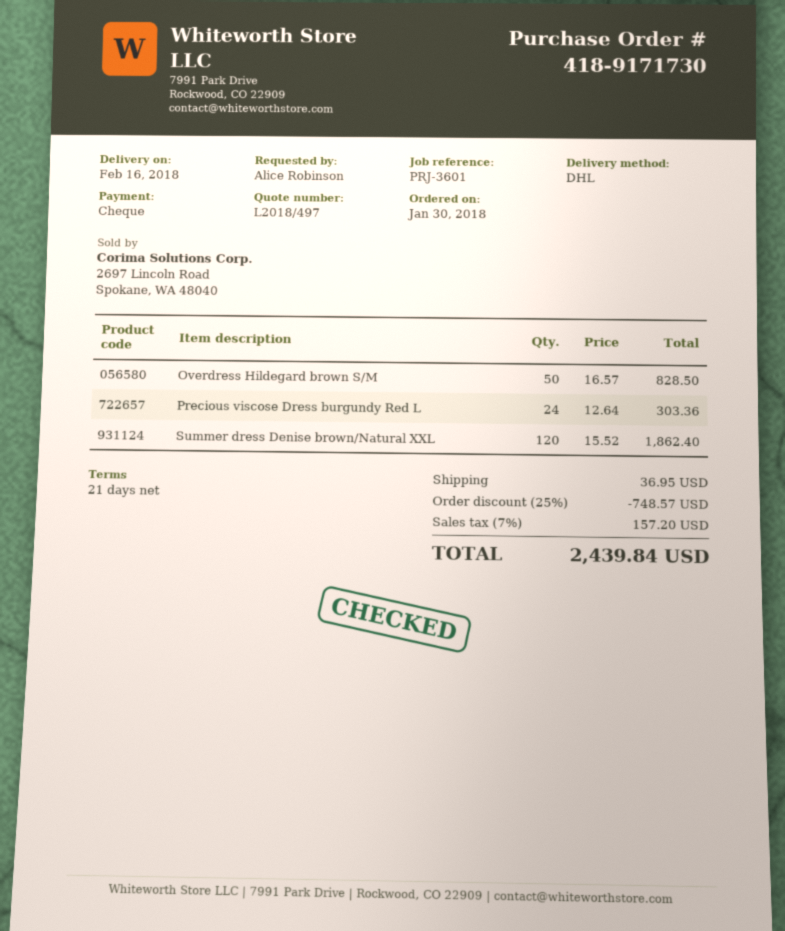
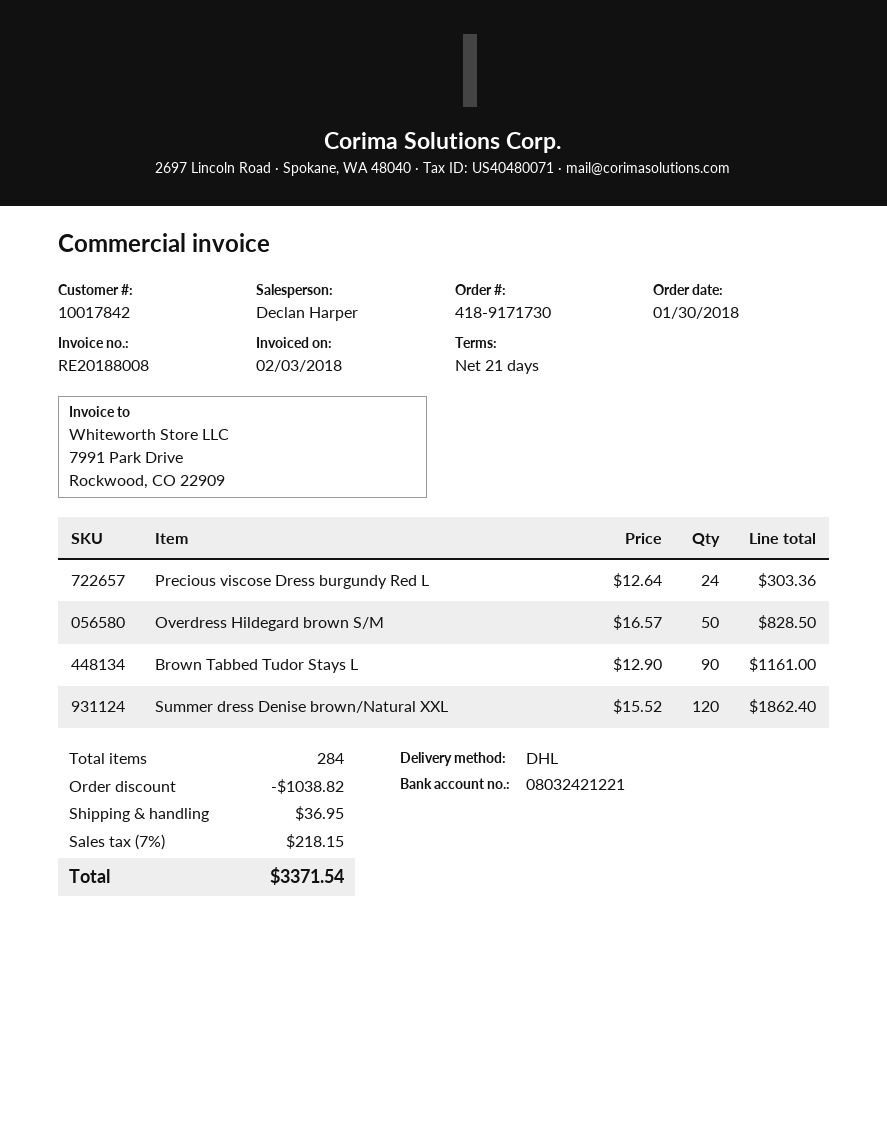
Brown Tabbed Tudor Stays L: none -> 90 x 12.90 = 1161.00
discount: 748.57 -> 1038.82
tax: 7% = 157.20 -> 7% = 218.15
total: 2439.84 -> 3371.54

